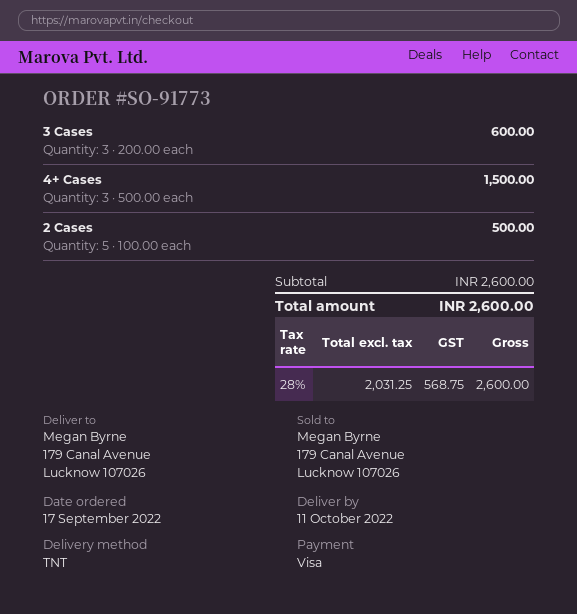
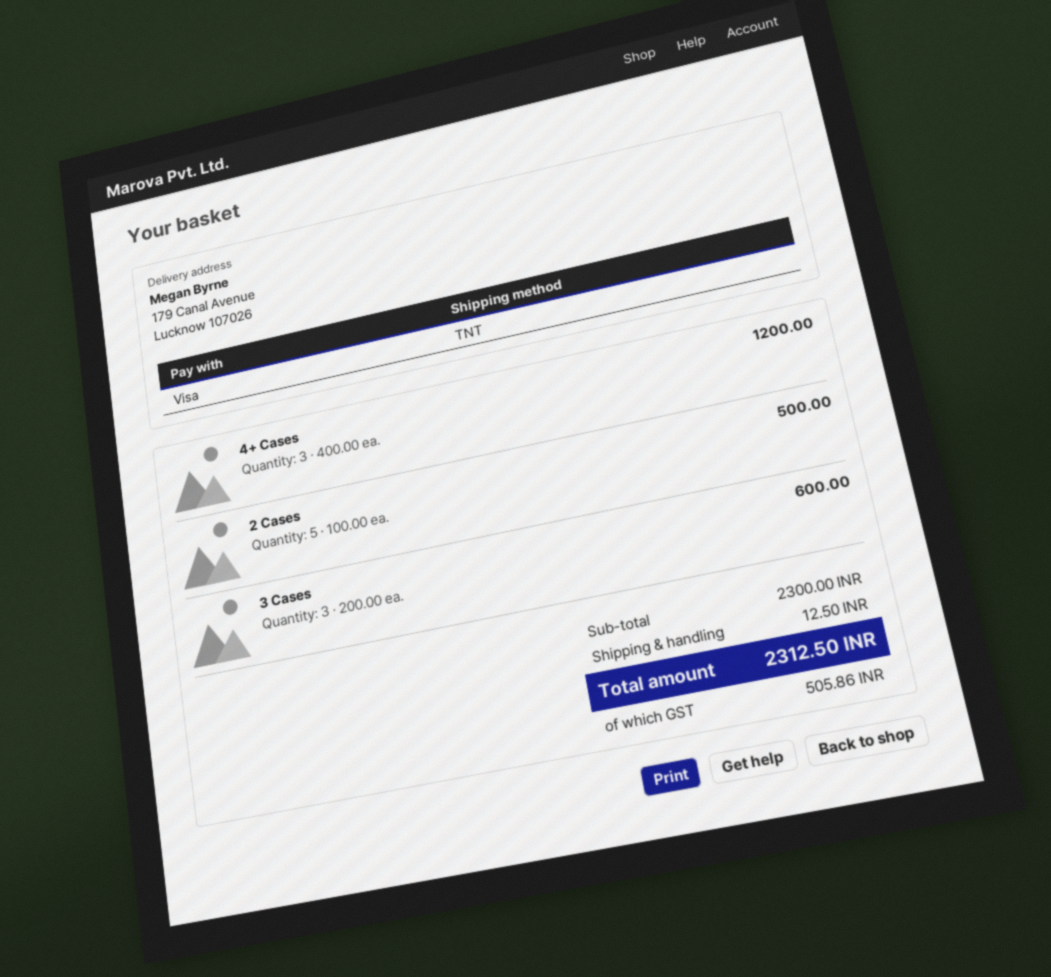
4+ Cases: 3 x 500.00 = 1500.00 -> 3 x 400.00 = 1200.00
subtotal: 2600.00 -> 2300.00
shipping: none -> 12.50
tax: 568.75 -> 505.86
total: 2600.00 -> 2312.50

